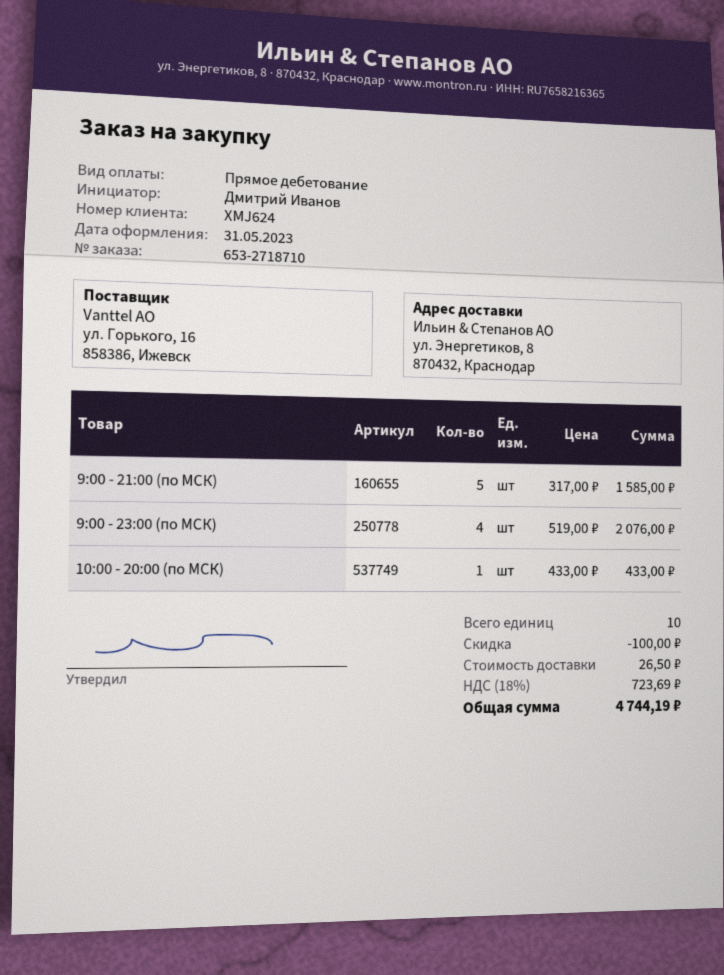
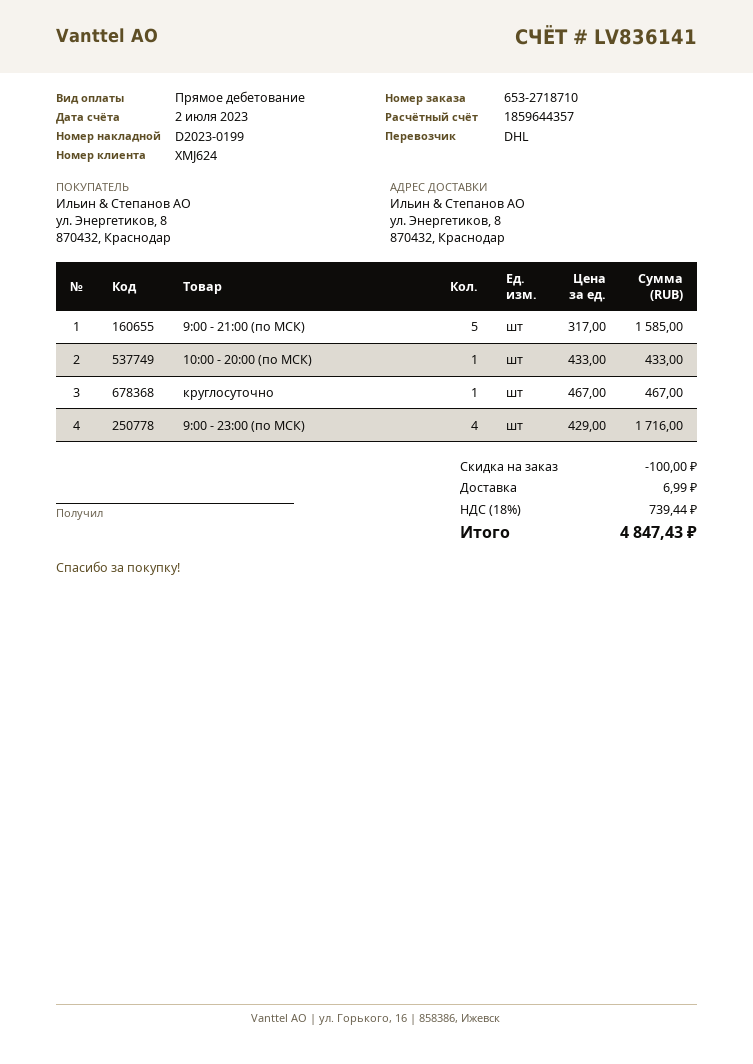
9:00 - 23:00 (по МСК): 4 x 519.00 = 2076.00 -> 4 x 429.00 = 1716.00
круглосуточно: none -> 1 x 467.00 = 467.00
shipping: 26.50 -> 6.99
tax: 18% = 723.69 -> 18% = 739.44
total: 4744.19 -> 4847.43

